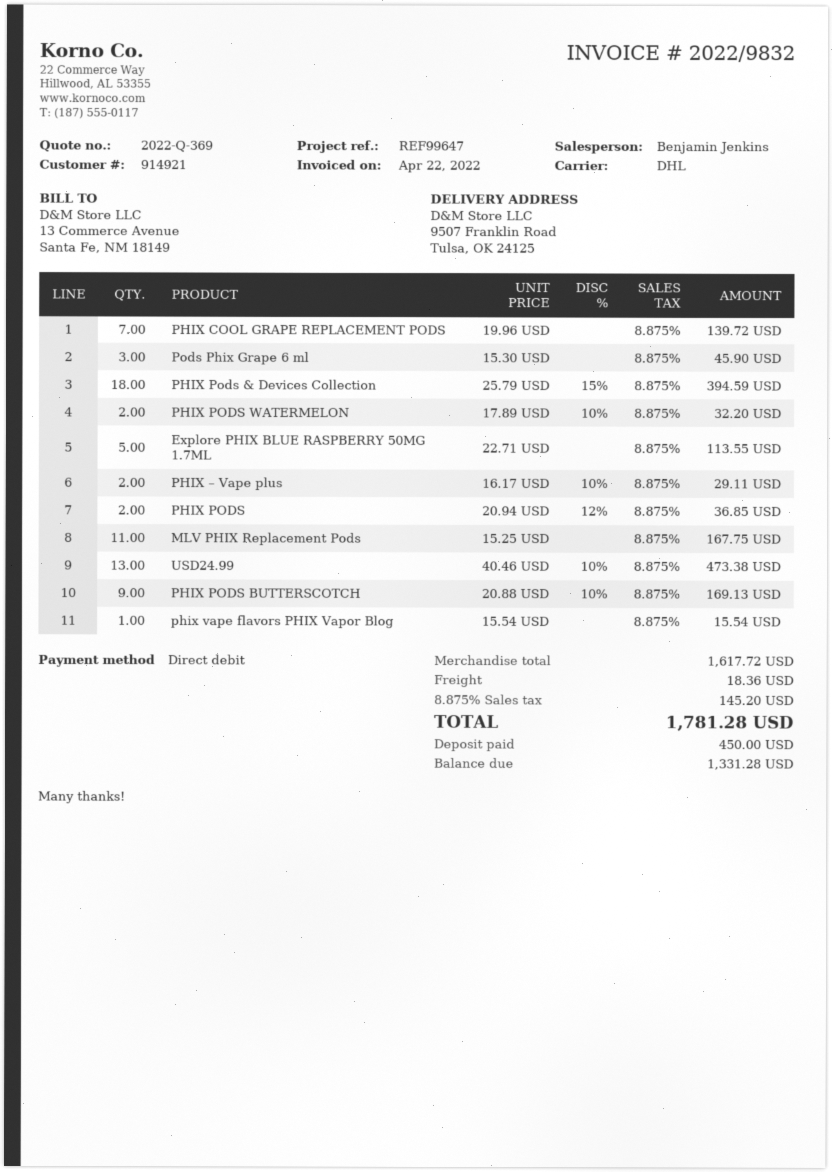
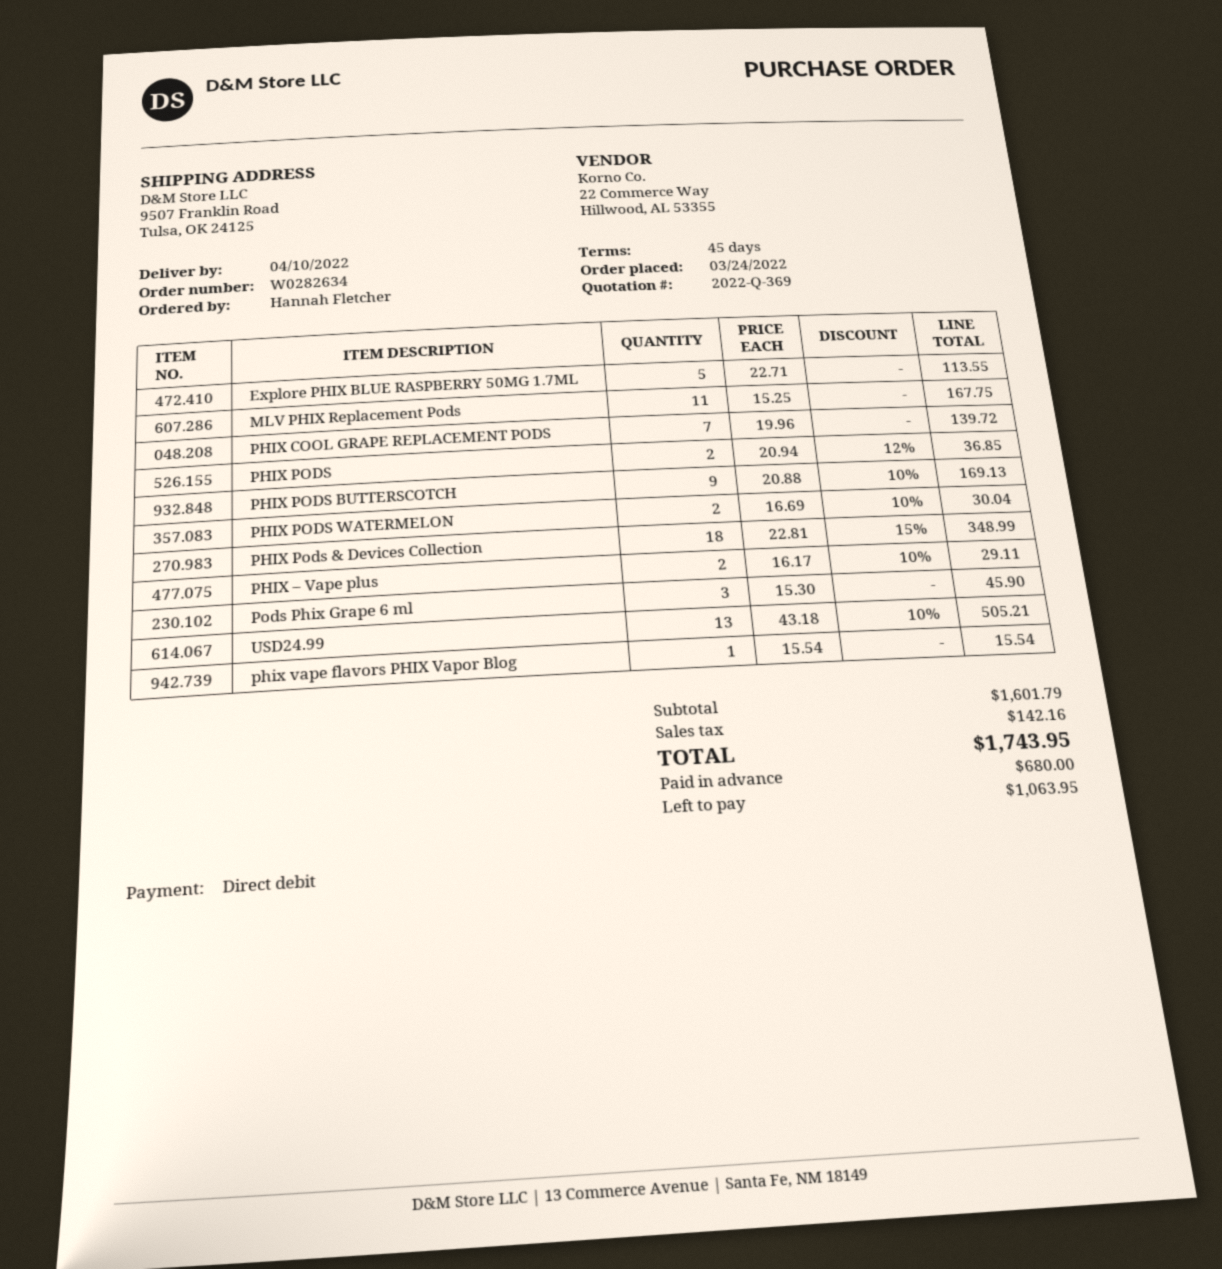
PHIX Pods & Devices Collection: 18 x 25.79 - 15% = 394.59 -> 18 x 22.81 - 15% = 348.99
PHIX PODS WATERMELON: 2 x 17.89 - 10% = 32.20 -> 2 x 16.69 - 10% = 30.04
USD24.99: 13 x 40.46 - 10% = 473.38 -> 13 x 43.18 - 10% = 505.21
subtotal: 1617.72 -> 1601.79
shipping: 18.36 -> none
tax: 145.20 -> 142.16
total: 1781.28 -> 1743.95
deposit: 450.00 -> 680.00
balance: 1331.28 -> 1063.95

